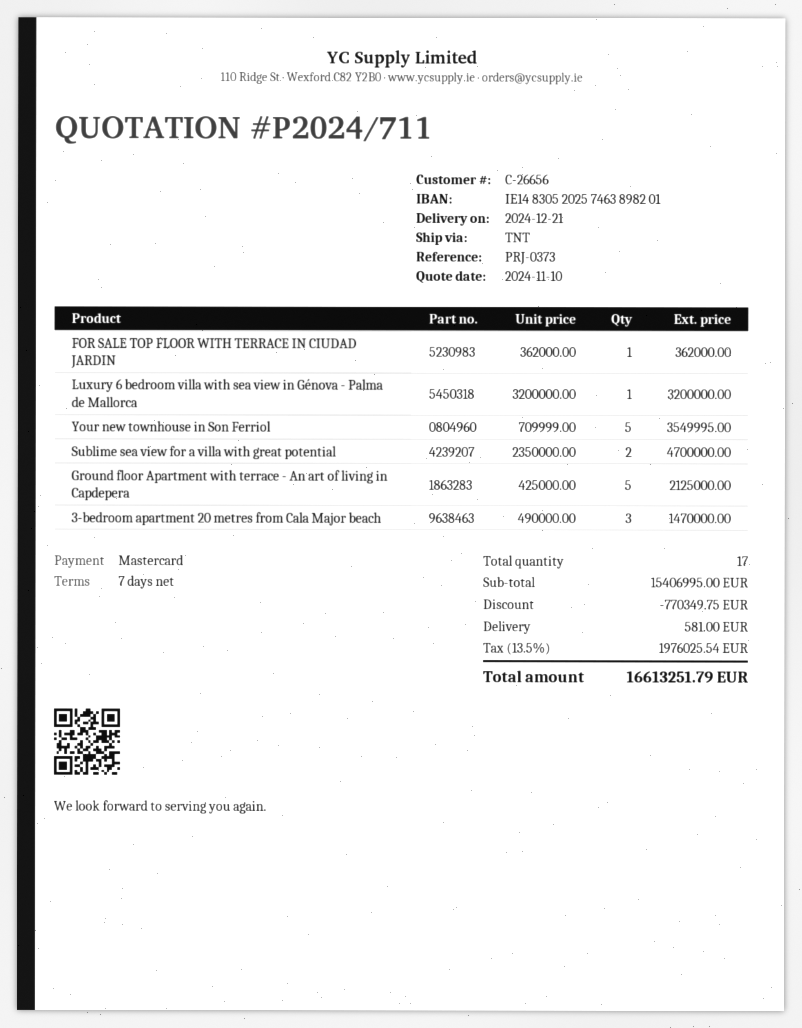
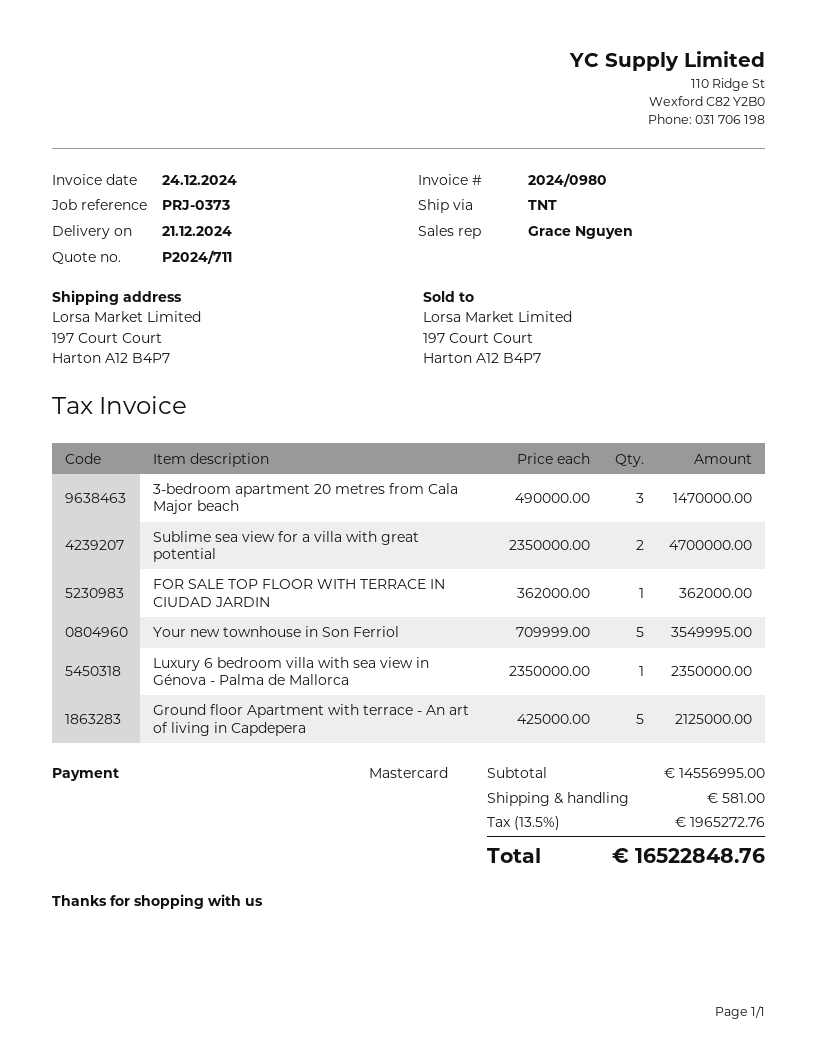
Luxury 6 bedroom villa with sea view in Génova - Palma de Mallorca: 1 x 3200000.00 = 3200000.00 -> 1 x 2350000.00 = 2350000.00
subtotal: 15406995.00 -> 14556995.00
discount: 770349.75 -> none
tax: 13.5% = 1976025.54 -> 13.5% = 1965272.76
total: 16613251.79 -> 16522848.76

